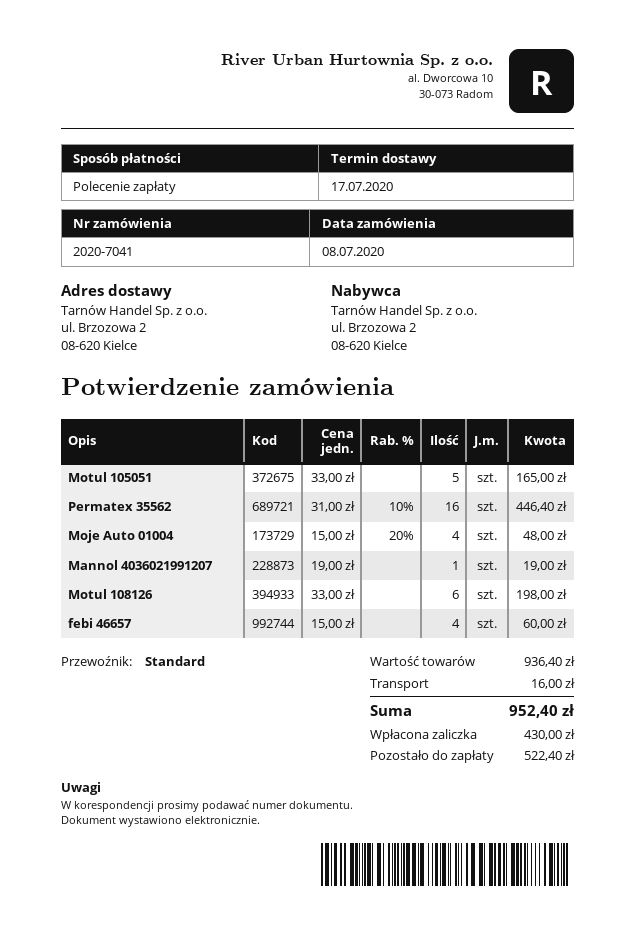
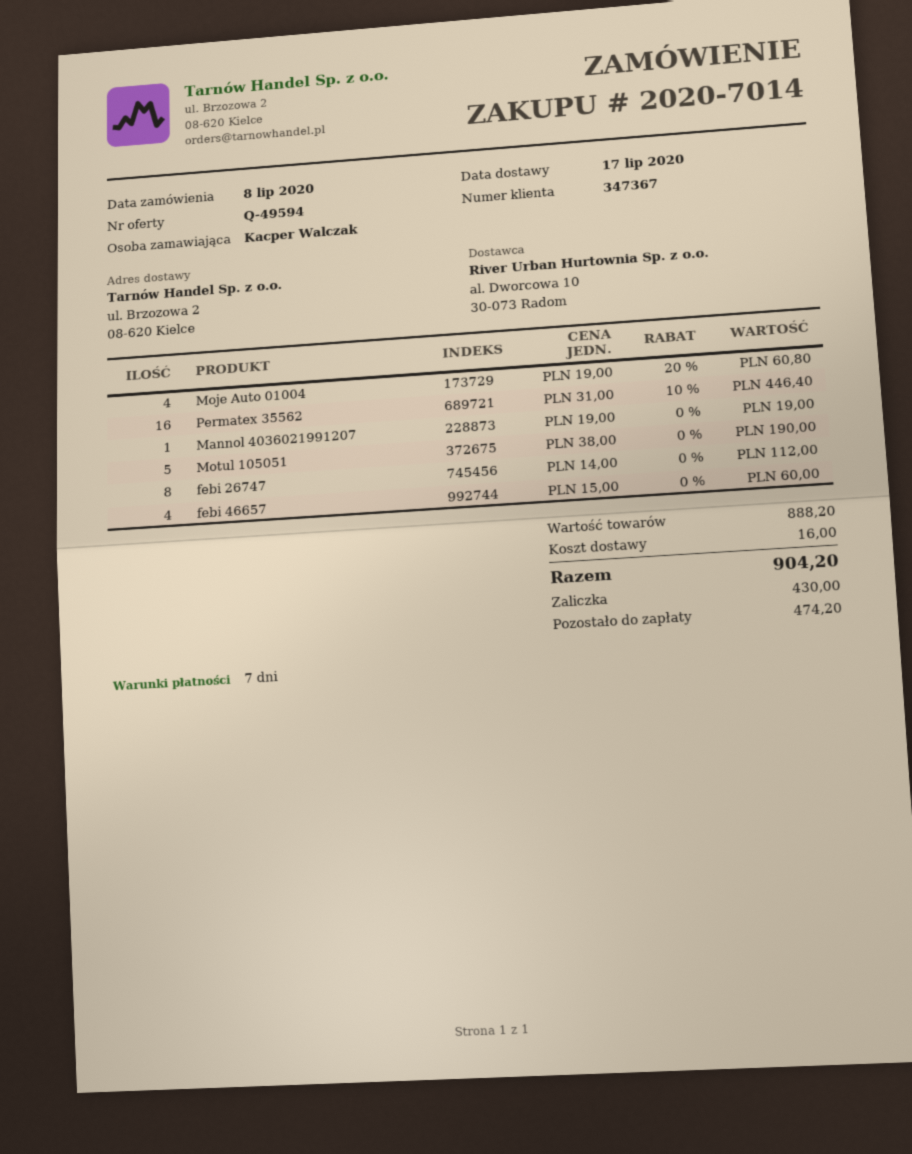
order number: 2020-7041 -> 2020-7014
Motul 105051: 5 x 33.00 = 165.00 -> 5 x 38.00 = 190.00
Moje Auto 01004: 4 x 15.00 - 20% = 48.00 -> 4 x 19.00 - 20% = 60.80
Motul 108126: 6 x 33.00 = 198.00 -> none
febi 26747: none -> 8 x 14.00 = 112.00
subtotal: 936.40 -> 888.20
total: 952.40 -> 904.20
balance: 522.40 -> 474.20

